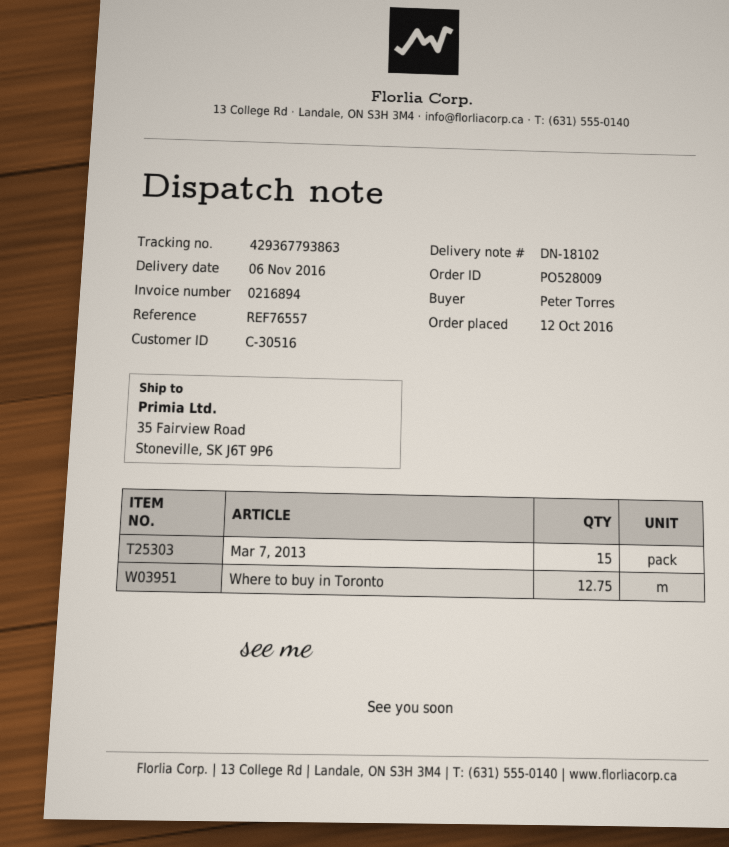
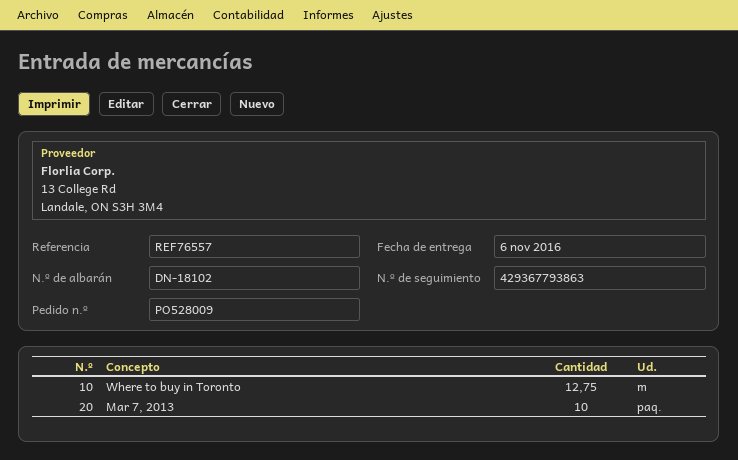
Mar 7, 2013: 15 -> 10

